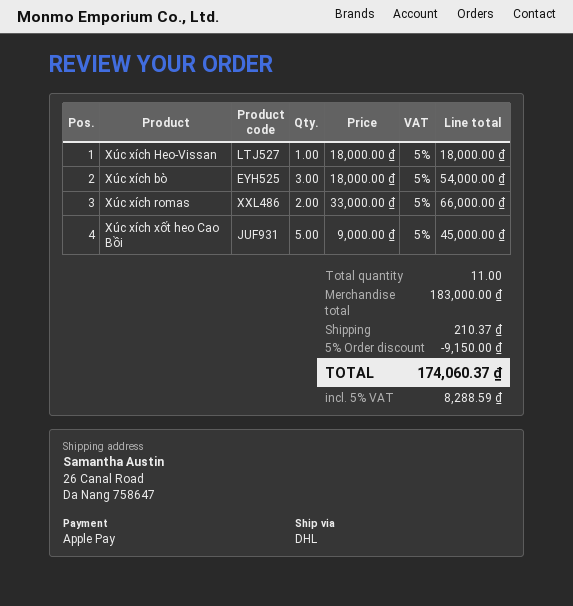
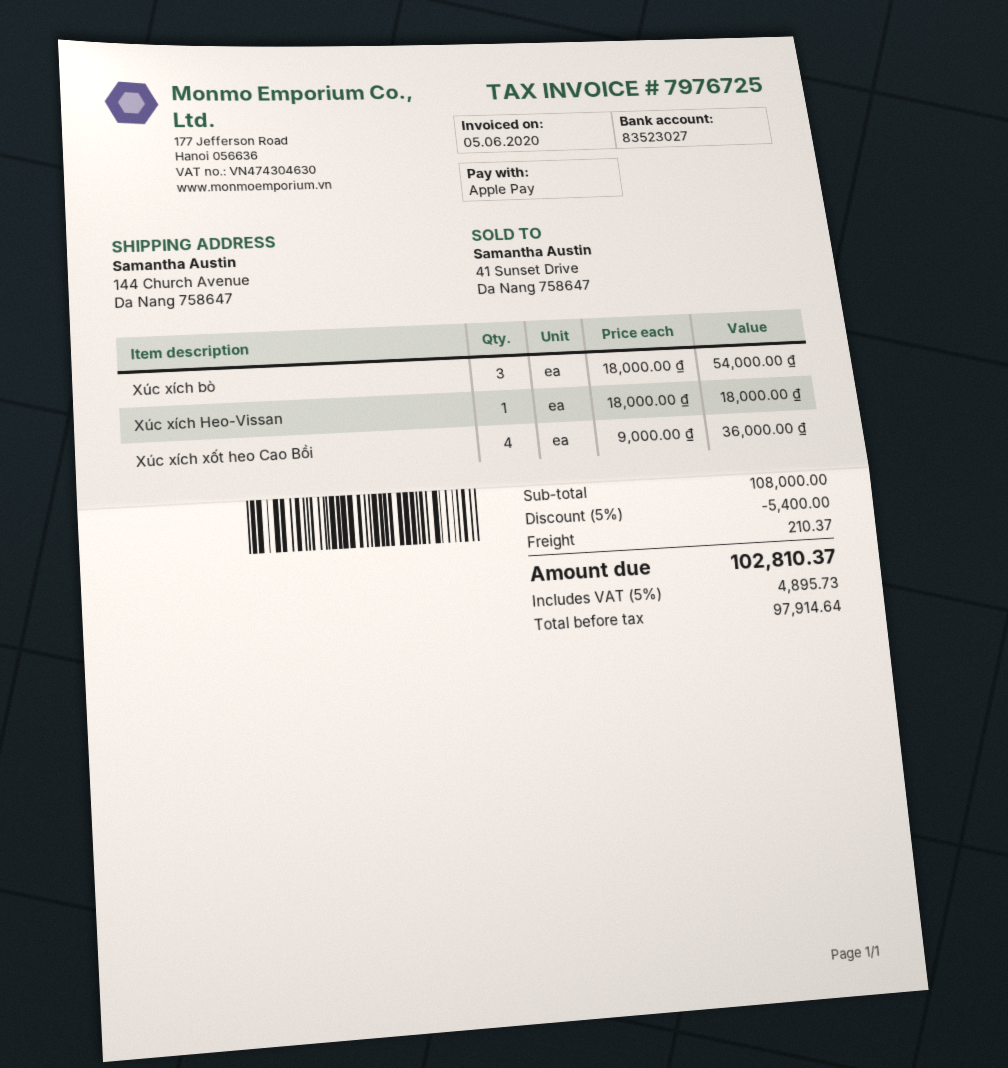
ship to: 26 Canal Road, Da Nang 758647 -> 144 Church Avenue, Da Nang 758647
Xúc xích romas: 2 x 33000.00 = 66000.00 -> none
Xúc xích xốt heo Cao Bồi: 5 x 9000.00 = 45000.00 -> 4 x 9000.00 = 36000.00
subtotal: 183000.00 -> 108000.00
discount: 5% = 9150.00 -> 5% = 5400.00
tax: 5% = 8288.59 -> 5% = 4895.73
total: 174060.37 -> 102810.37

